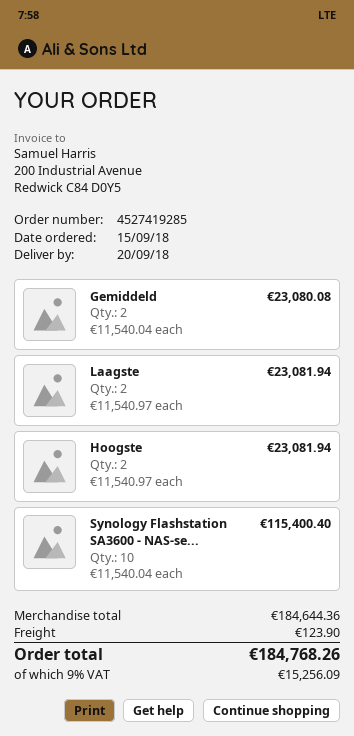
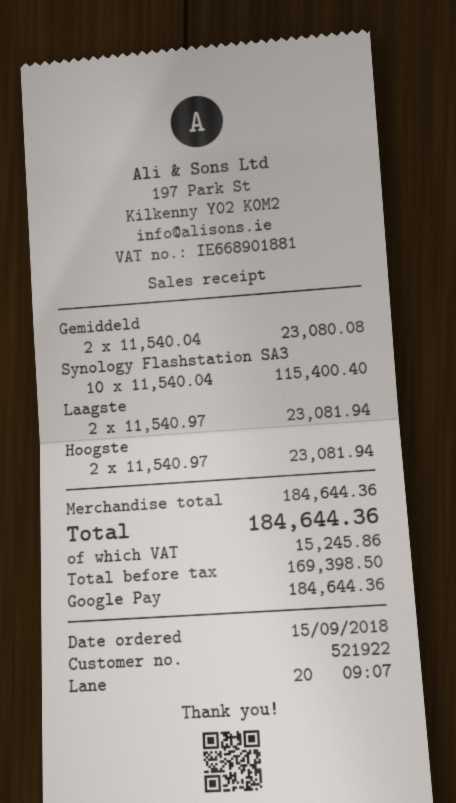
shipping: 123.90 -> none
tax: 15256.09 -> 15245.86
total: 184768.26 -> 184644.36

